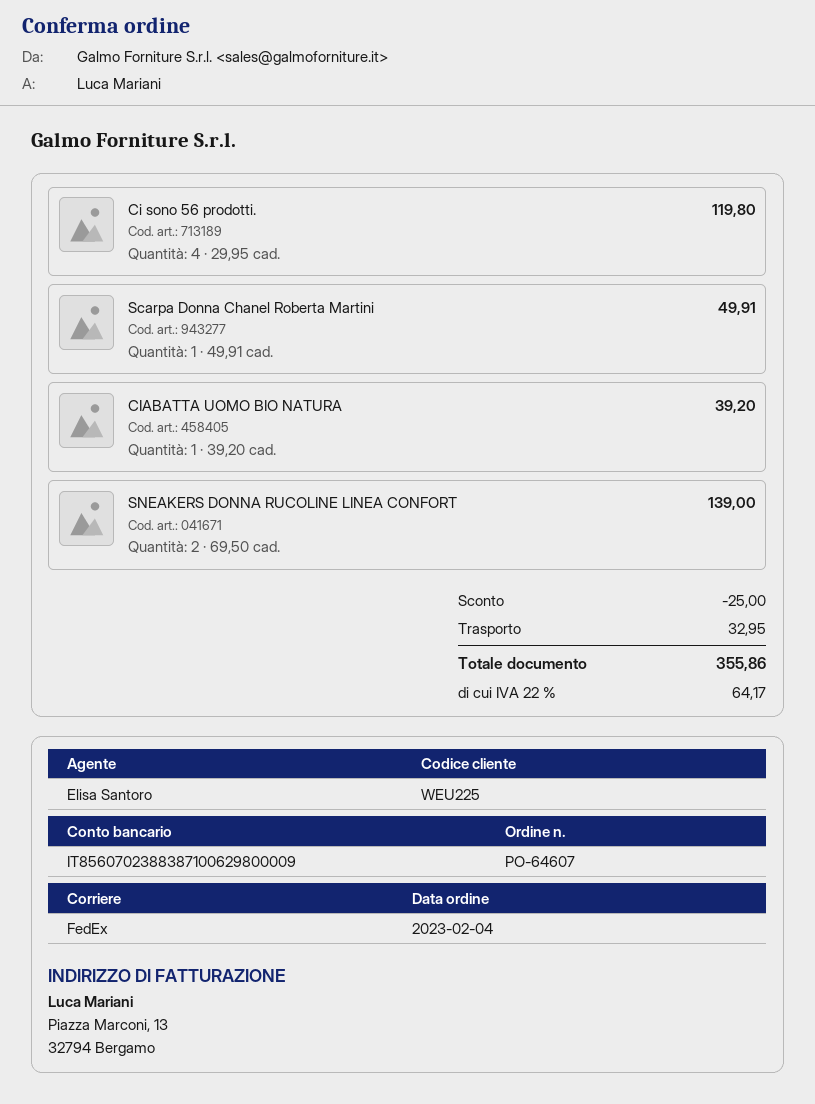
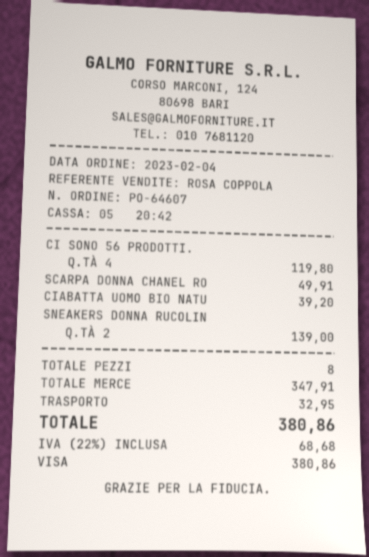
sales rep: Elisa Santoro -> ROSA COPPOLA
discount: 25.00 -> none
tax: 22% = 64.17 -> 22% = 68.68
total: 355.86 -> 380.86

